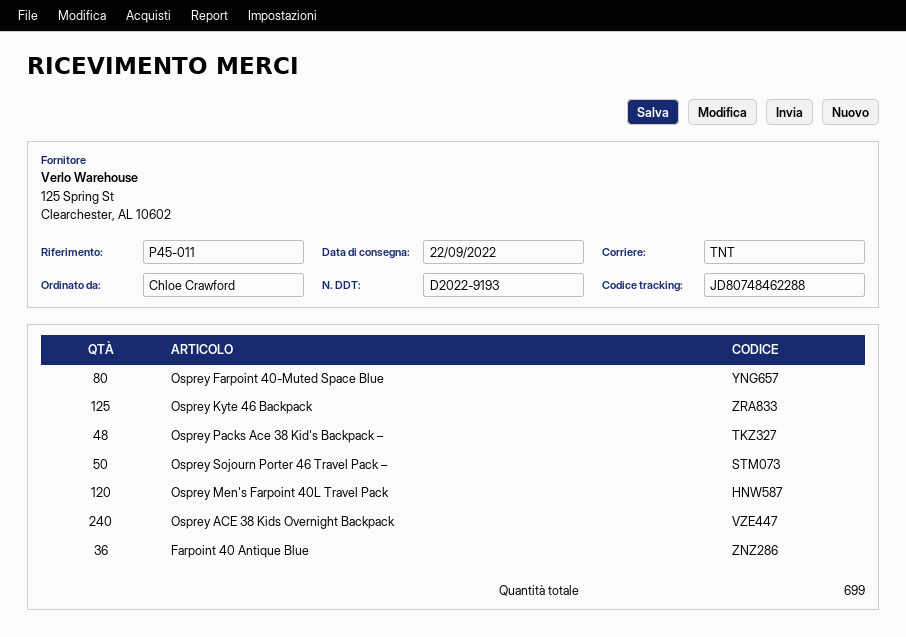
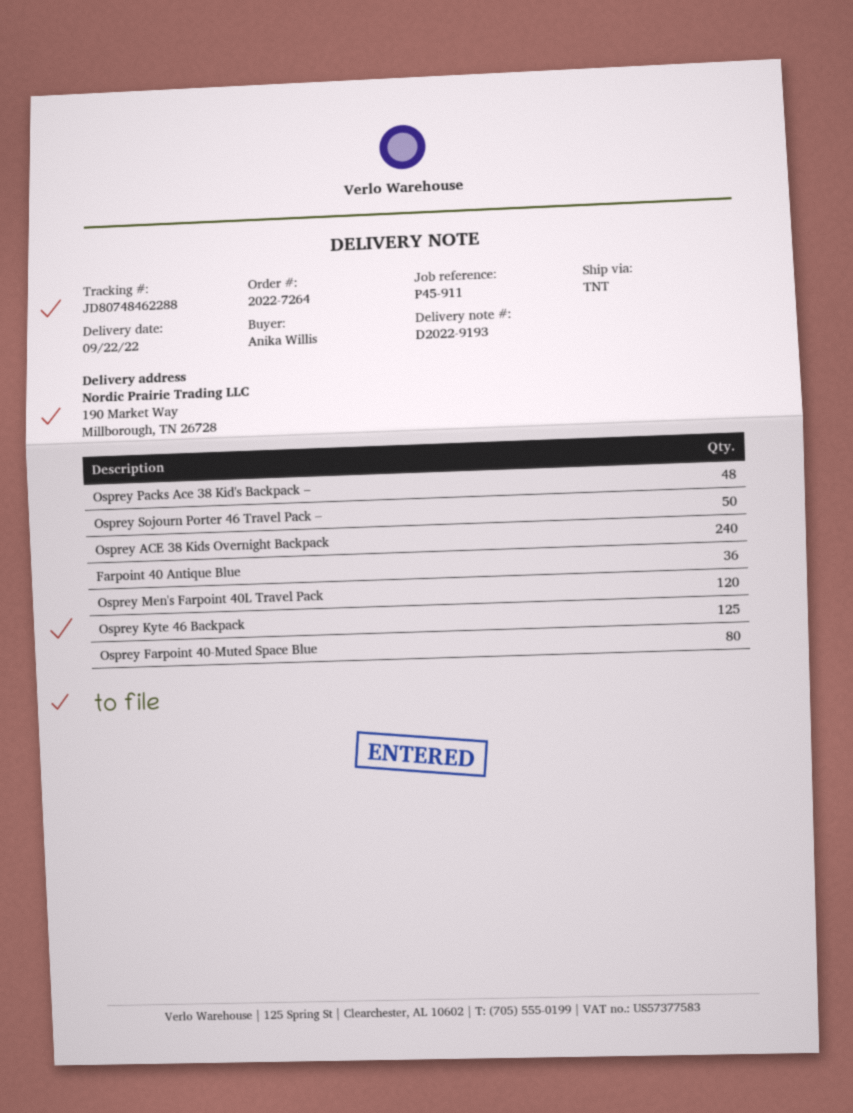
reference: P45-011 -> P45-911
ordered by: Chloe Crawford -> Anika Willis

